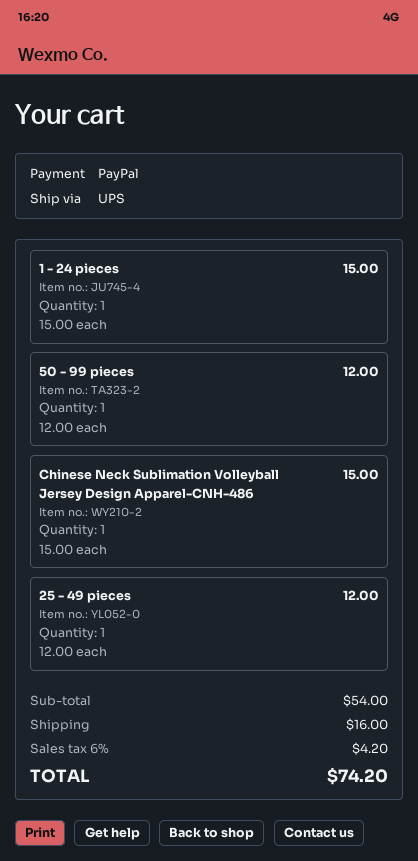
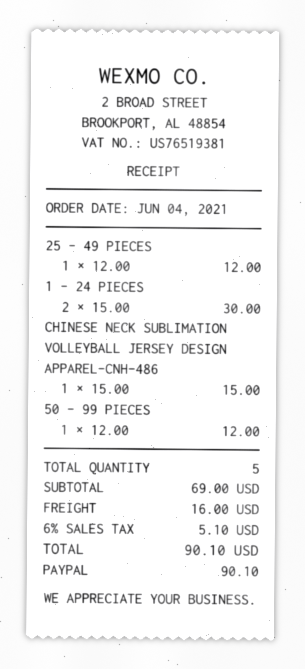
1 - 24 pieces: 1 x 15.00 = 15.00 -> 2 x 15.00 = 30.00
subtotal: 54.00 -> 69.00
tax: 6% = 4.20 -> 6% = 5.10
total: 74.20 -> 90.10

